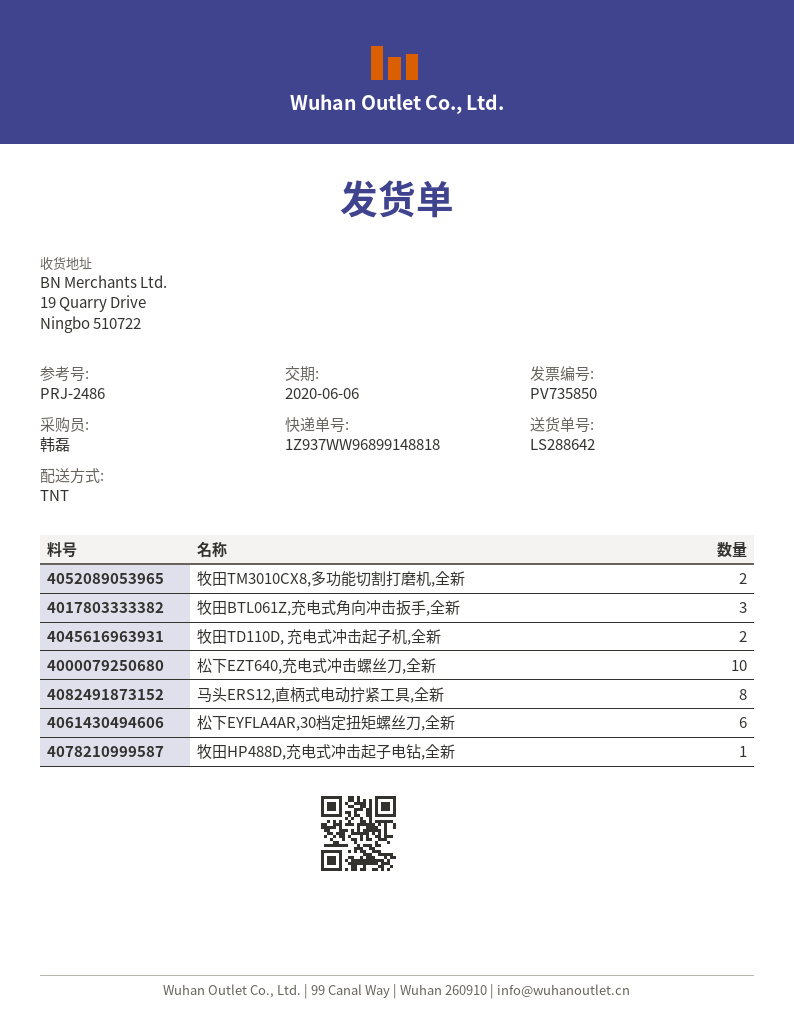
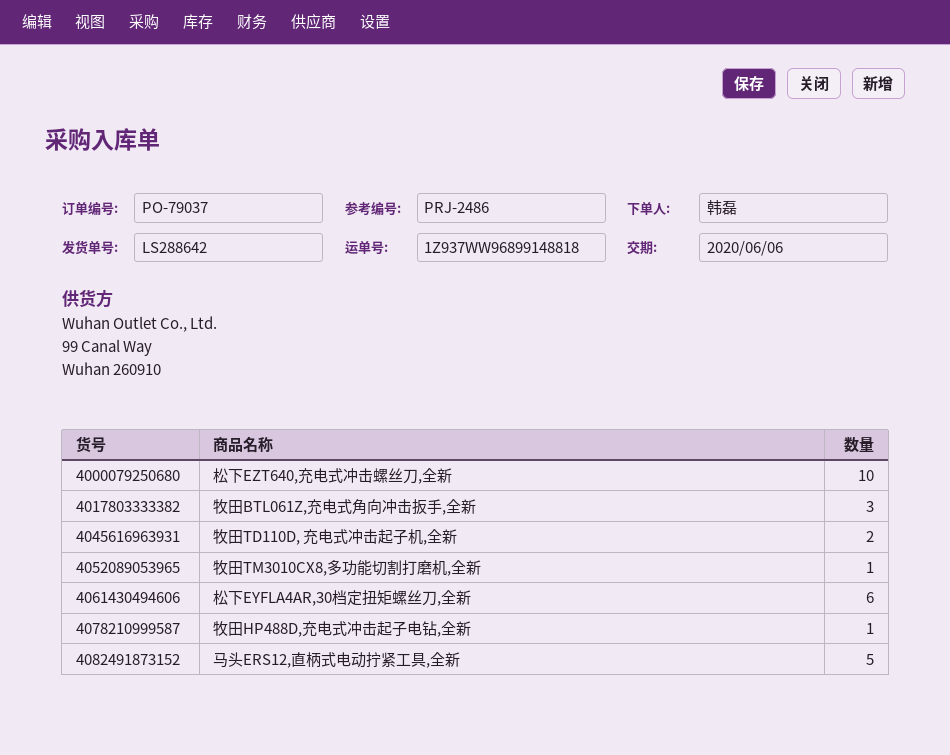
牧田TM3010CX8,多功能切割打磨机,全新: 2 -> 1
马头ERS12,直柄式电动拧紧工具,全新: 8 -> 5

